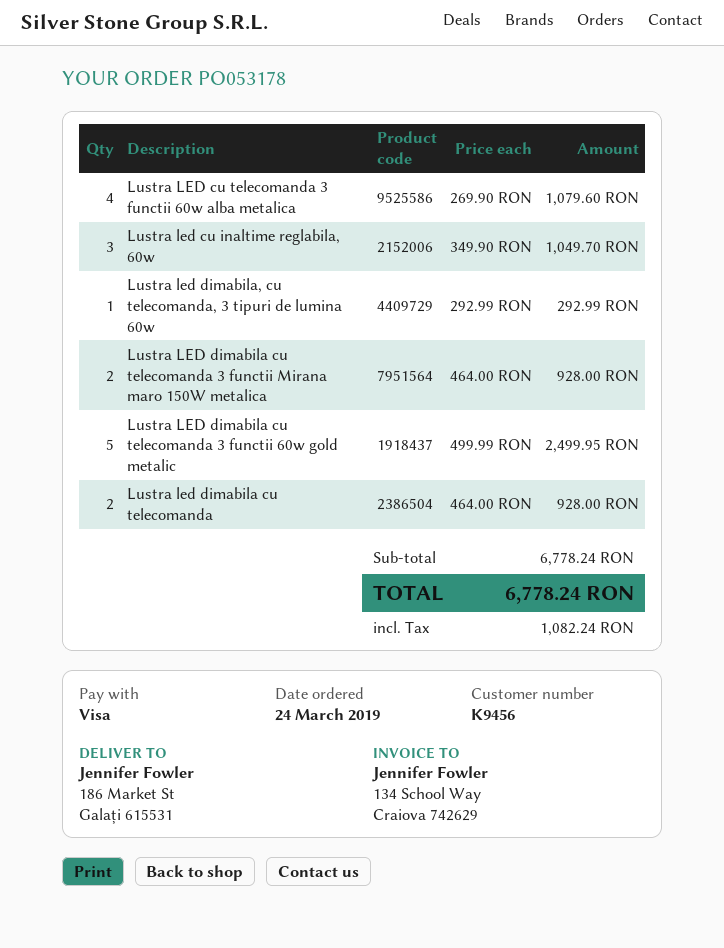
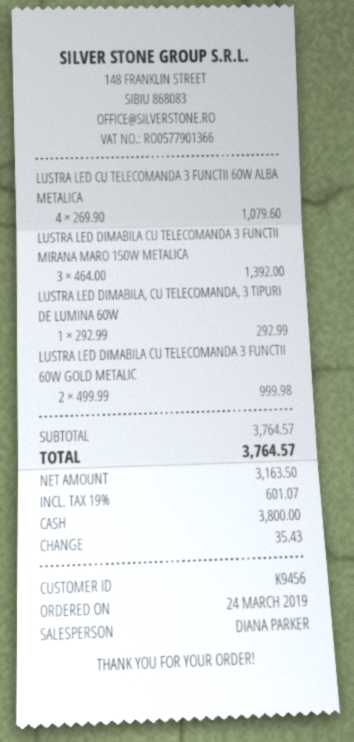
payment method: Visa -> cash
Lustra led cu inaltime reglabila, 60w: 3 x 349.90 = 1049.70 -> none
Lustra LED dimabila cu telecomanda 3 functii Mirana maro 150W metalica: 2 x 464.00 = 928.00 -> 3 x 464.00 = 1392.00
Lustra LED dimabila cu telecomanda 3 functii 60w gold metalic: 5 x 499.99 = 2499.95 -> 2 x 499.99 = 999.98
Lustra led dimabila cu telecomanda: 2 x 464.00 = 928.00 -> none
subtotal: 6778.24 -> 3764.57
tax: 1082.24 -> 601.07
total: 6778.24 -> 3764.57

